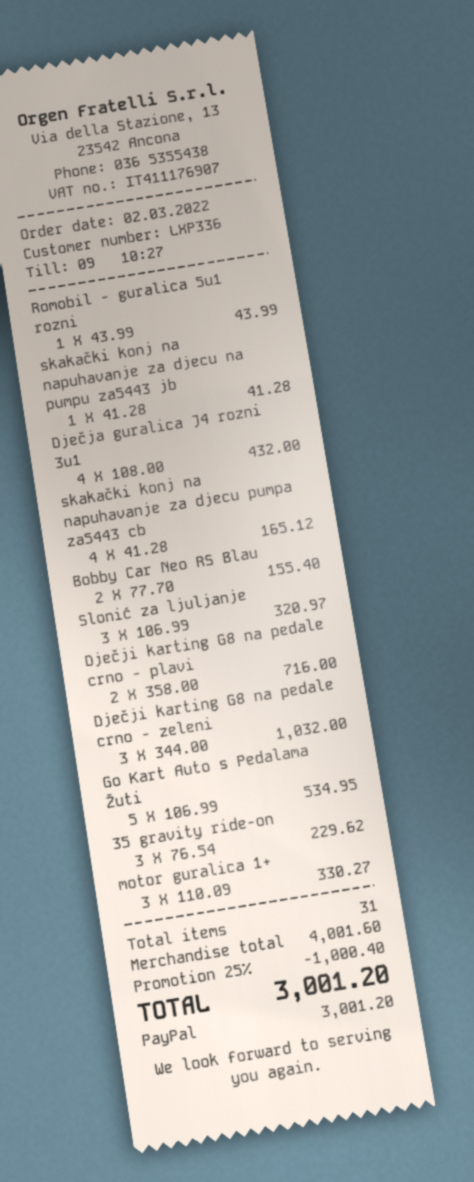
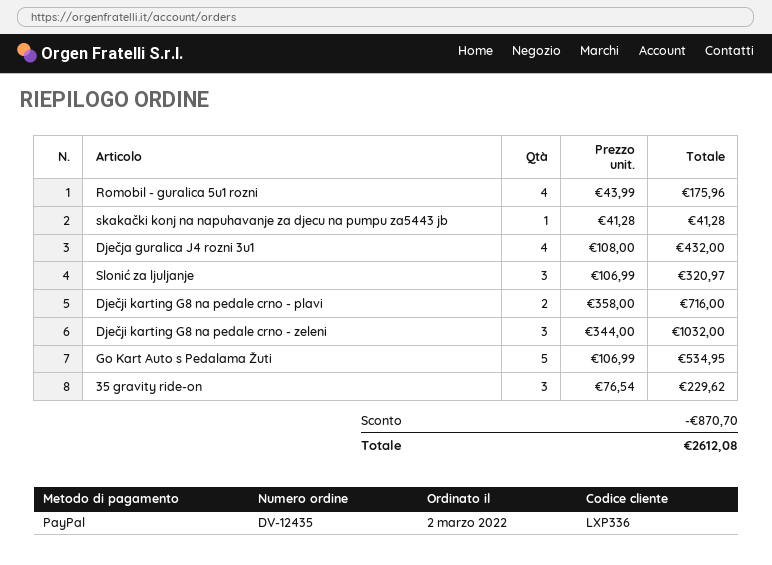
Romobil - guralica 5u1 rozni: 1 x 43.99 = 43.99 -> 4 x 43.99 = 175.96
skakački konj na napuhavanje za djecu pumpa za5443 cb: 4 x 41.28 = 165.12 -> none
Bobby Car Neo RS Blau: 2 x 77.70 = 155.40 -> none
motor guralica 1+: 3 x 110.09 = 330.27 -> none
discount: 1000.40 -> 870.70
total: 3001.20 -> 2612.08

